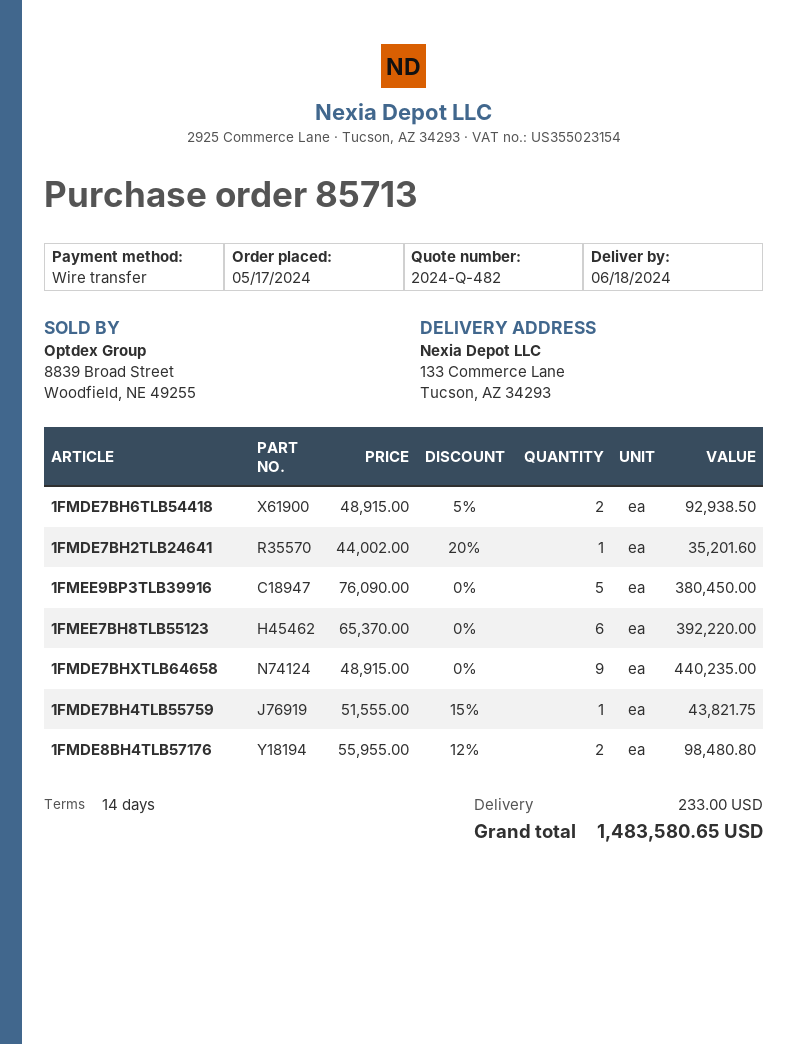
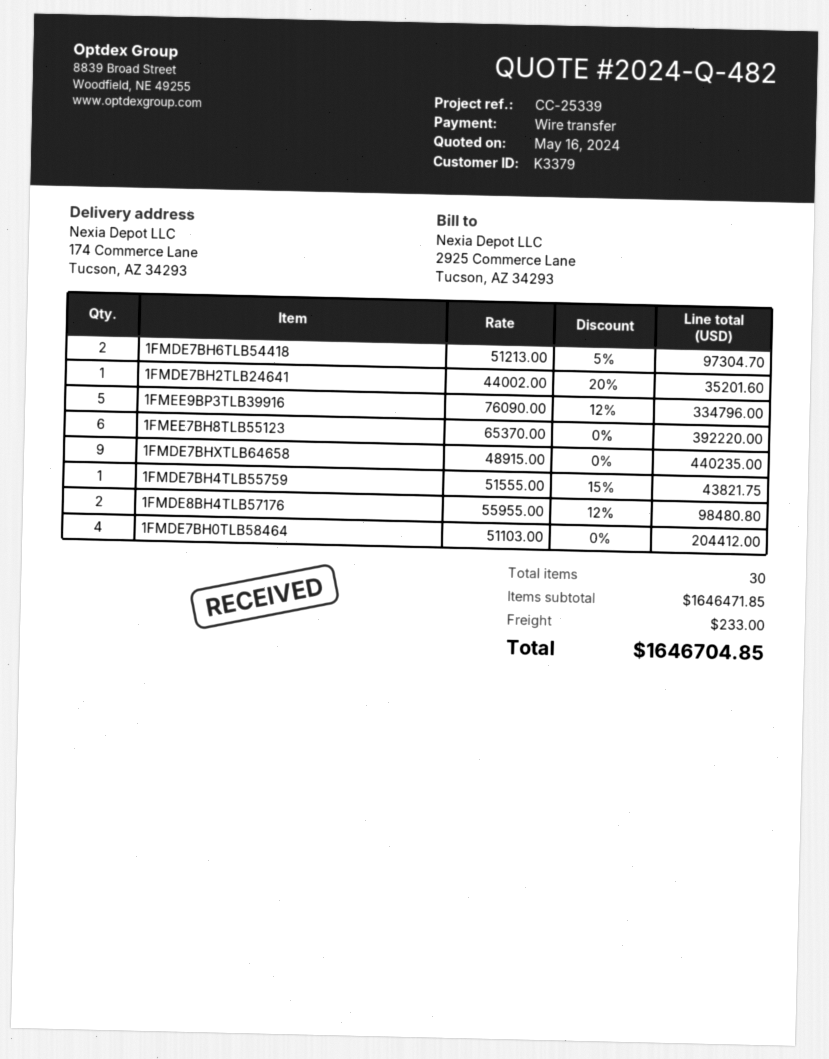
ship to: 133 Commerce Lane, Tucson, AZ 34293 -> 174 Commerce Lane, Tucson, AZ 34293
1FMDE7BH6TLB54418: 2 x 48915.00 - 5% = 92938.50 -> 2 x 51213.00 - 5% = 97304.70
1FMEE9BP3TLB39916: 5 x 76090.00 = 380450.00 -> 5 x 76090.00 - 12% = 334796.00
1FMDE7BH0TLB58464: none -> 4 x 51103.00 = 204412.00
total: 1483580.65 -> 1646704.85

